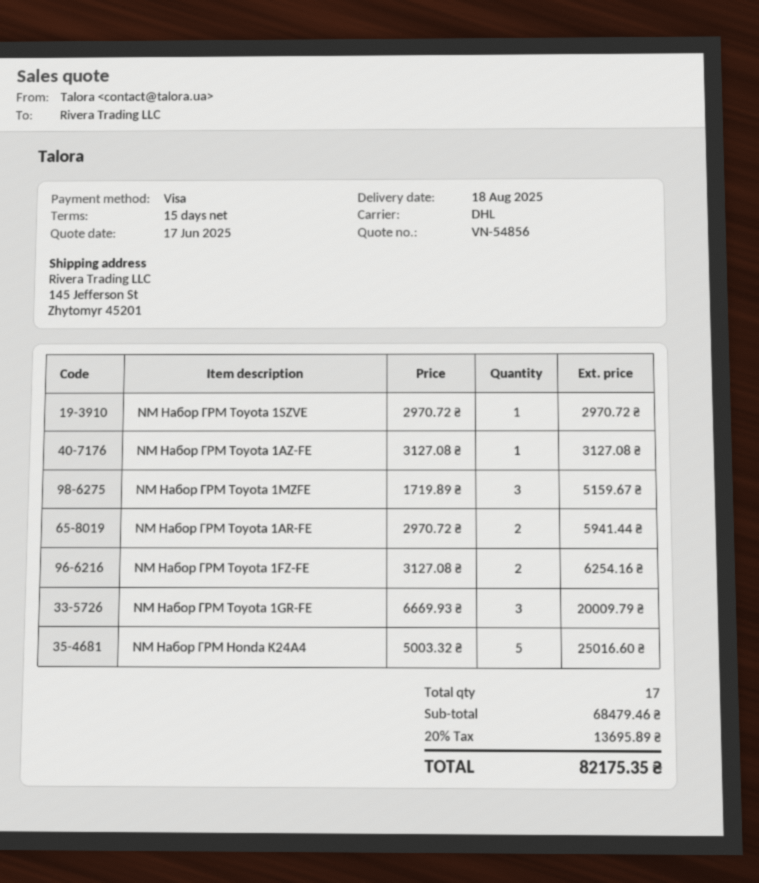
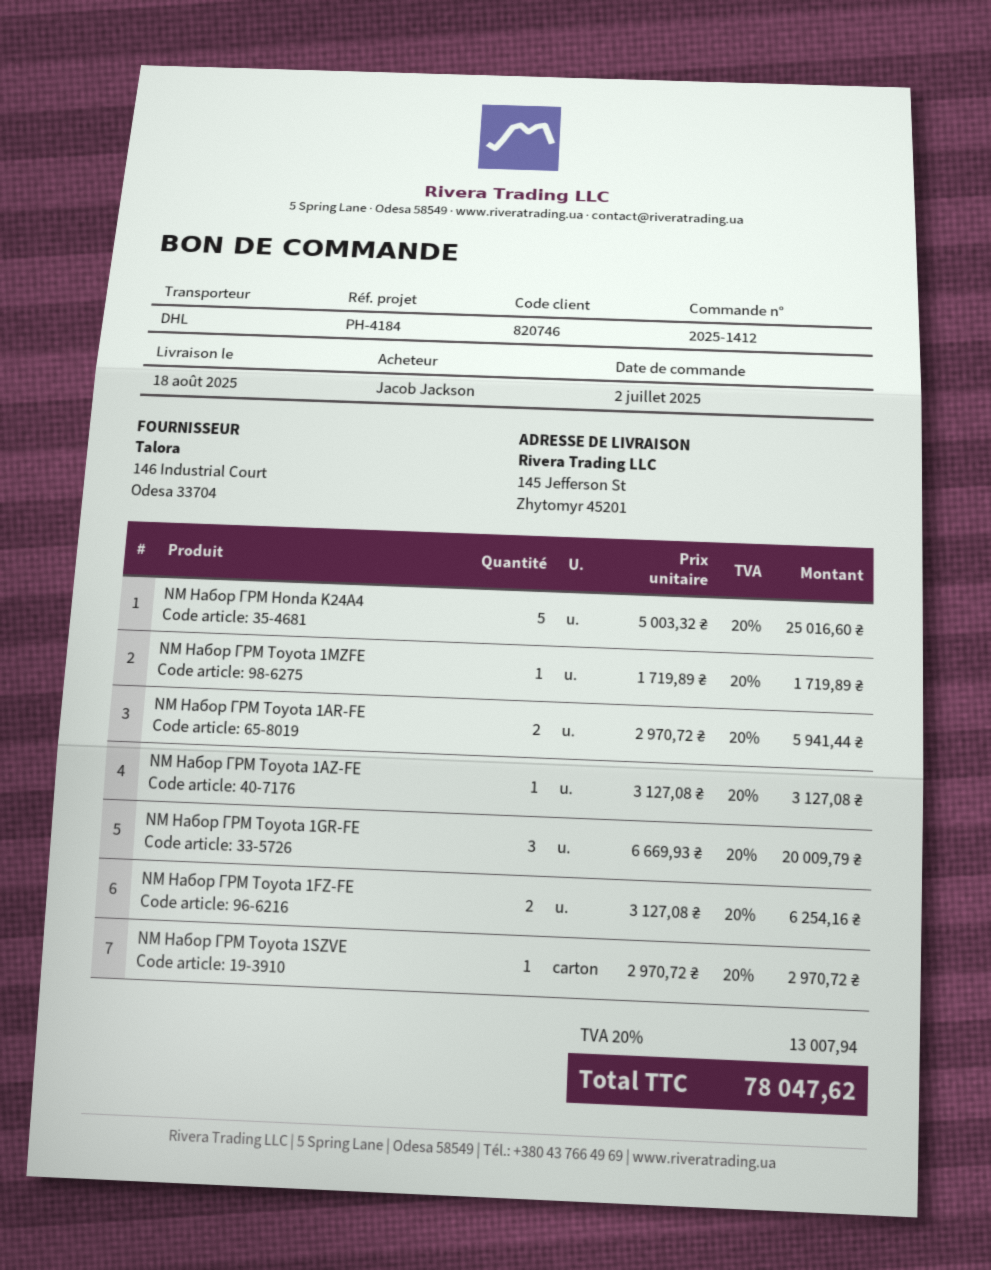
NM Набор ГРМ Toyota 1MZFE: 3 x 1719.89 = 5159.67 -> 1 x 1719.89 = 1719.89
tax: 20% = 13695.89 -> 20% = 13007.94
total: 82175.35 -> 78047.62

